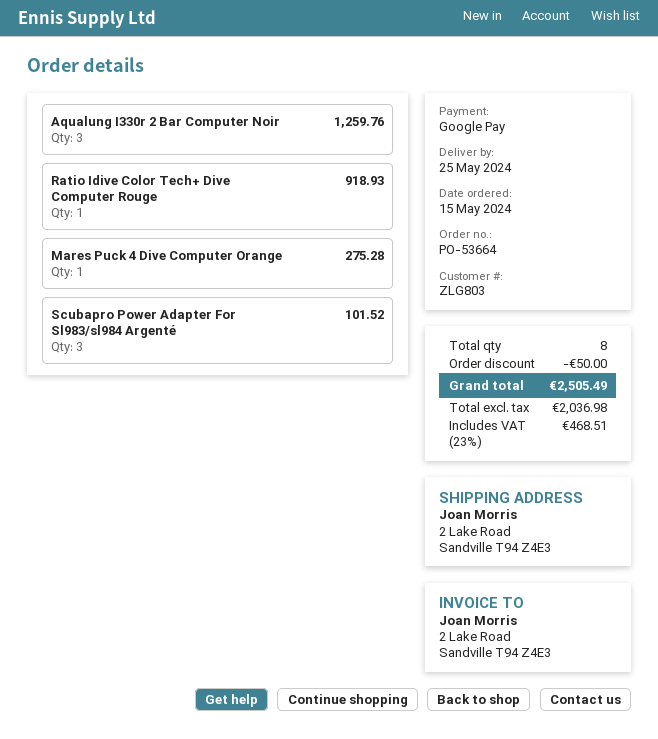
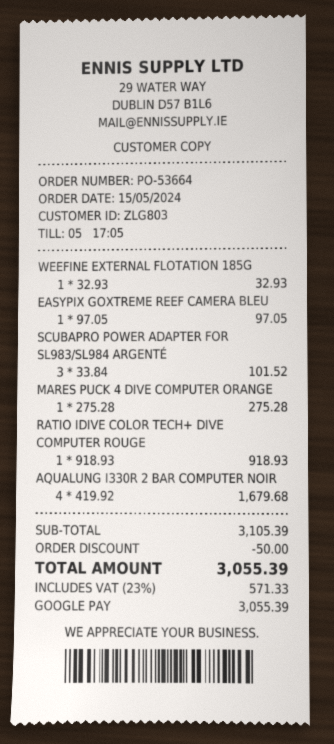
Aqualung I330r 2 Bar Computer Noir: 3 for 1259.76 -> 4 for 1679.68
WEEFINE EXTERNAL FLOTATION 185G: none -> 1 for 32.93
EASYPIX GOXTREME REEF CAMERA BLEU: none -> 1 for 97.05
tax: 23% = 468.51 -> 23% = 571.33
total: 2505.49 -> 3055.39

